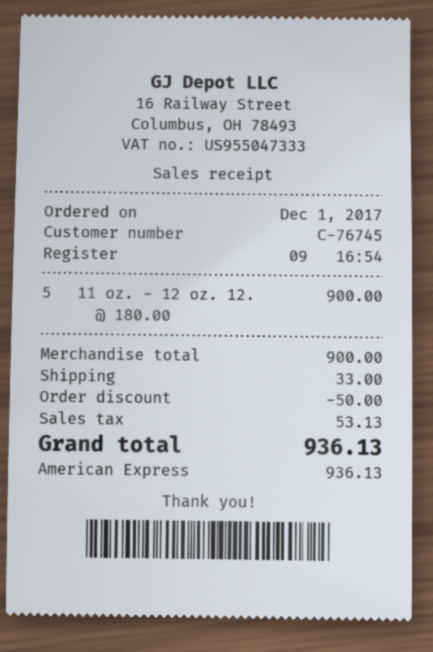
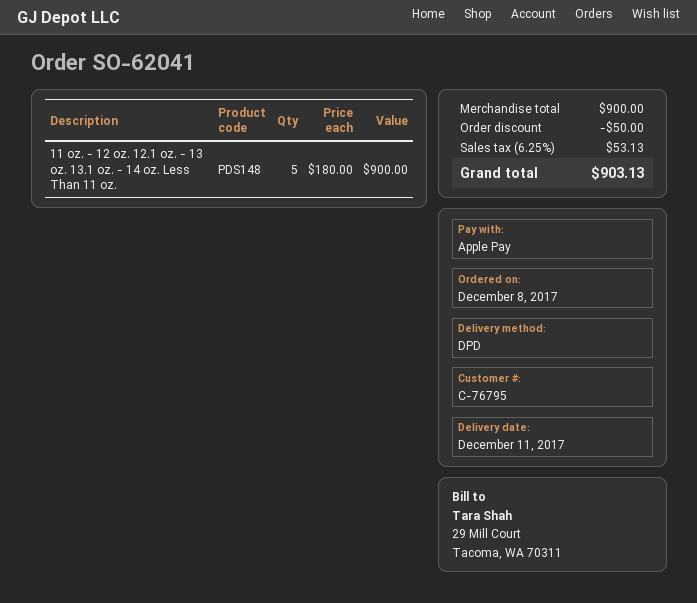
order date: 2017-12-01 -> 2017-12-08
customer number: C-76745 -> C-76795
payment method: American Express -> Apple Pay
shipping: 33.00 -> none
total: 936.13 -> 903.13

